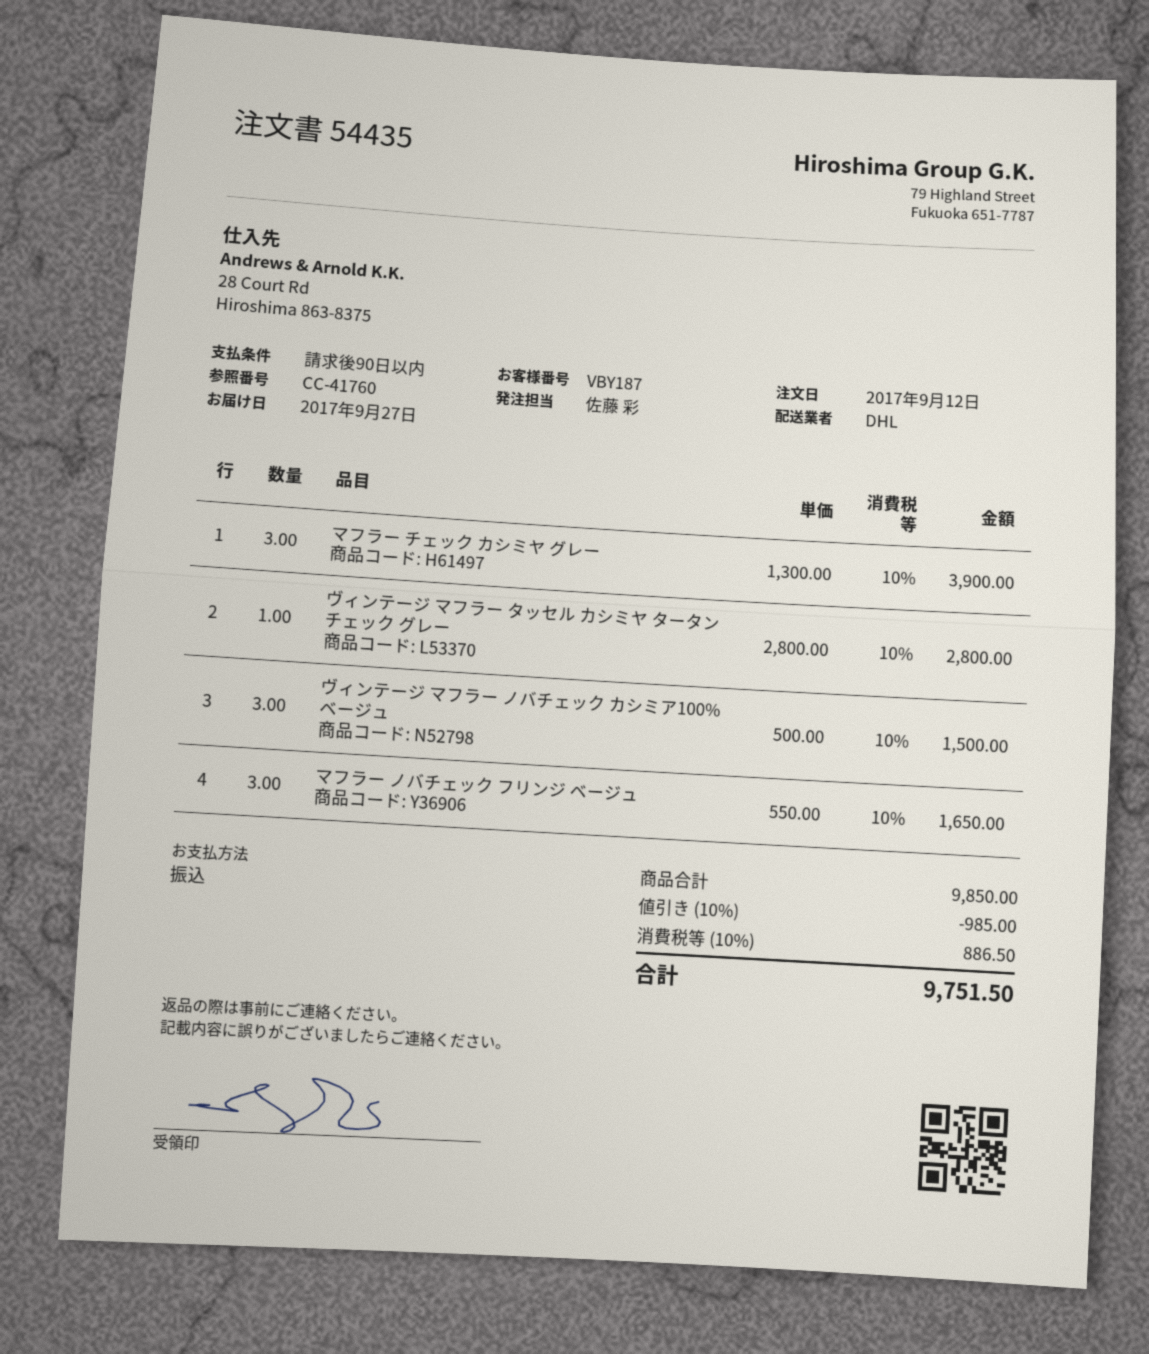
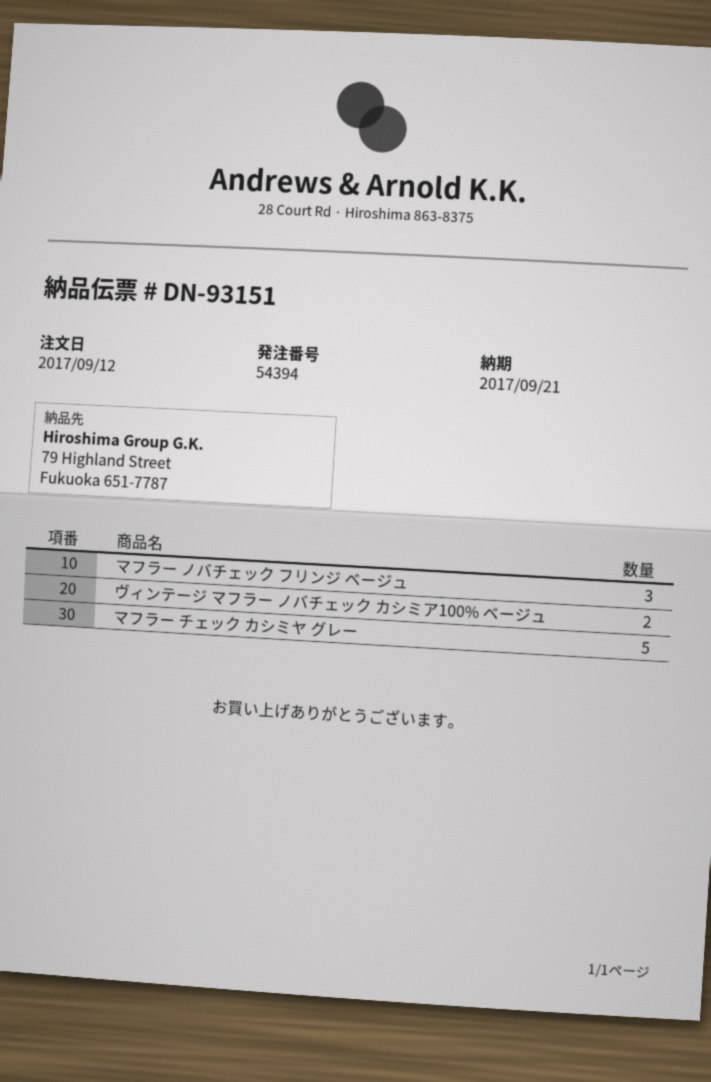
order number: 54435 -> 54394
delivery date: 2017-09-27 -> 2017-09-21
マフラー チェック カシミヤ グレー: 3 -> 5
ヴィンテージ マフラー タッセル カシミヤ タータンチェック グレー: 1 -> none
ヴィンテージ マフラー ノバチェック カシミア100% ベージュ: 3 -> 2

